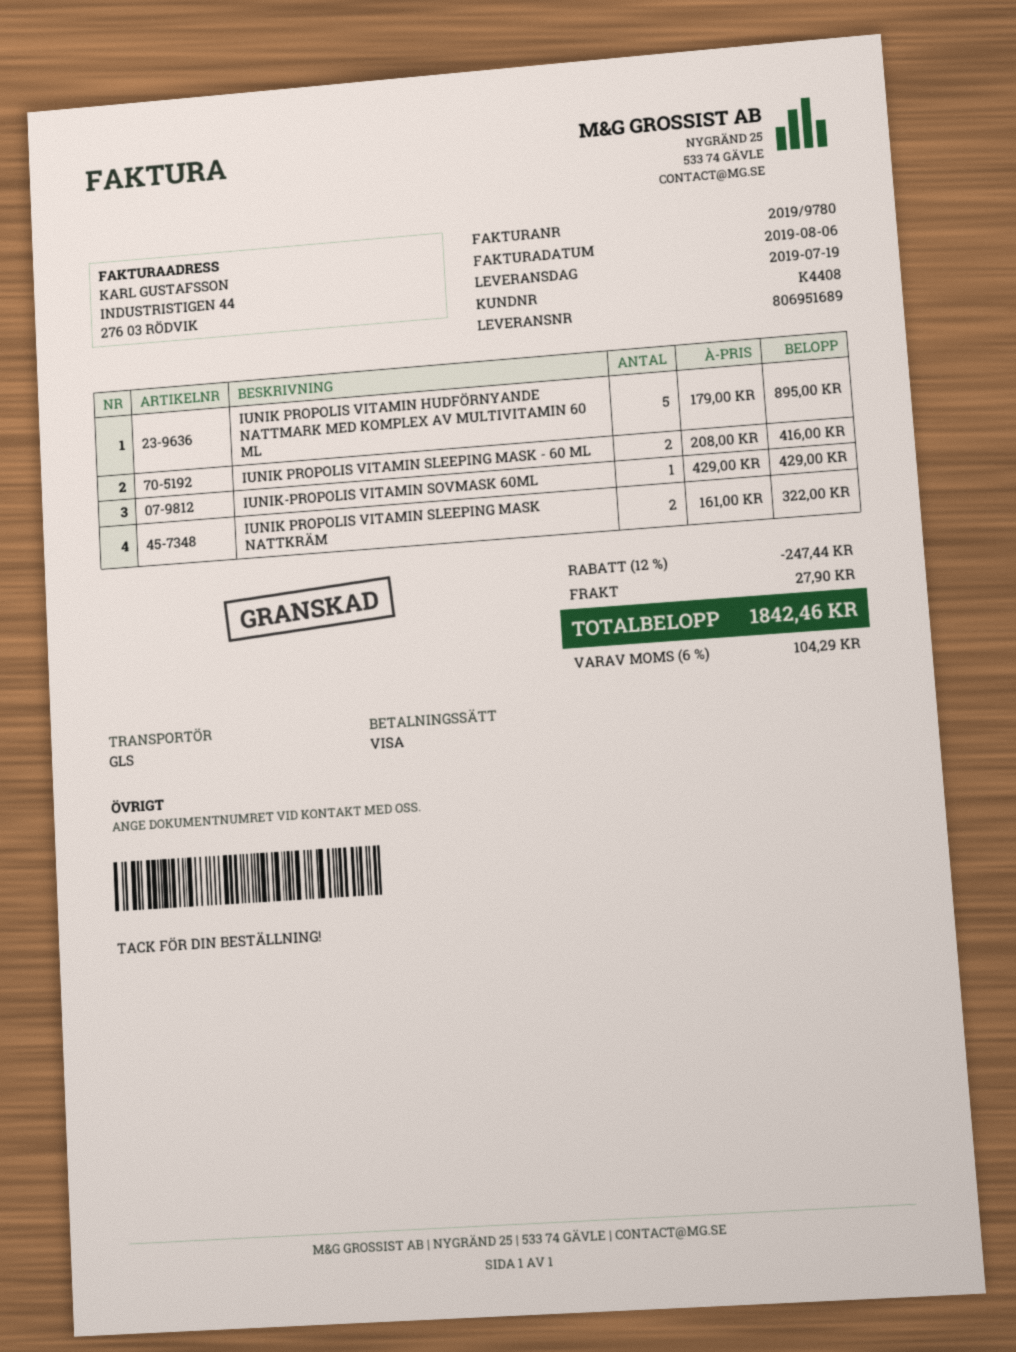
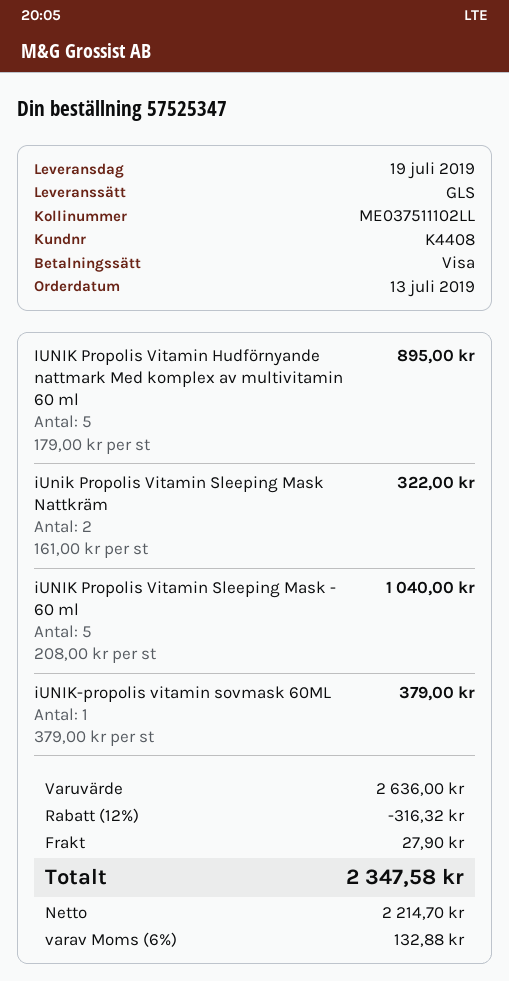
IUNIK PROPOLIS VITAMIN SLEEPING MASK - 60 ML: 2 x 208.00 = 416.00 -> 5 x 208.00 = 1040.00
IUNIK-PROPOLIS VITAMIN SOVMASK 60ML: 1 x 429.00 = 429.00 -> 1 x 379.00 = 379.00
discount: 12% = 247.44 -> 12% = 316.32
tax: 6% = 104.29 -> 6% = 132.88
total: 1842.46 -> 2347.58

